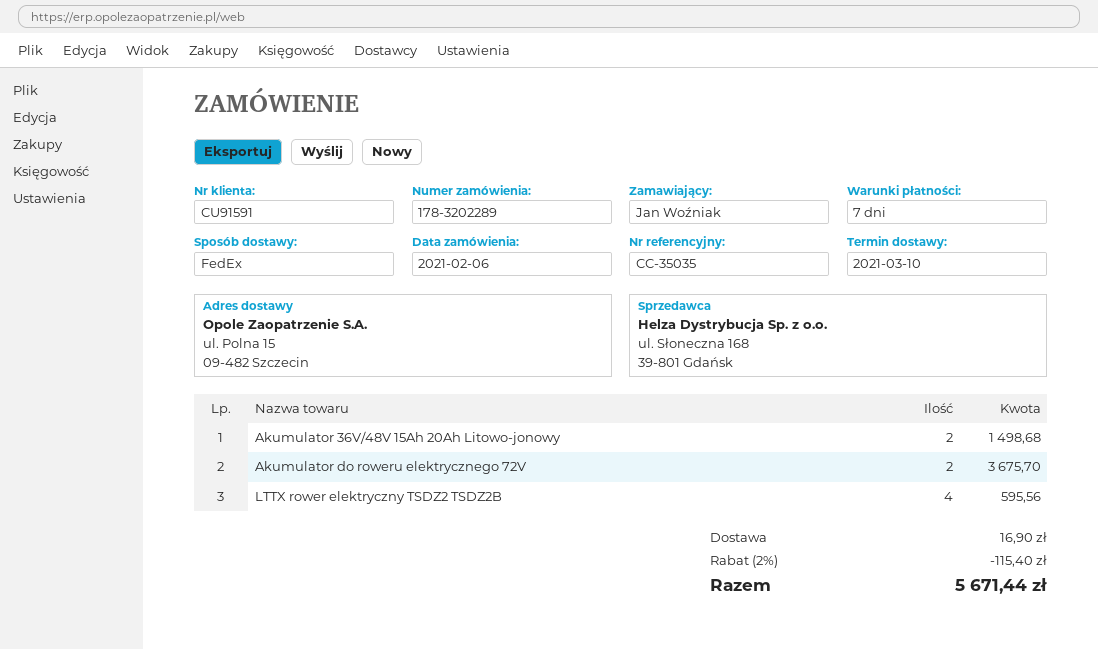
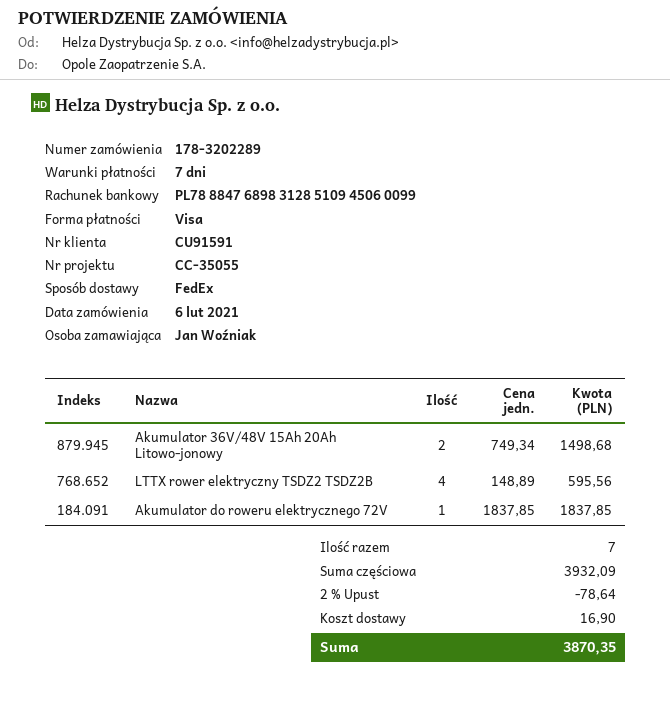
reference: CC-35035 -> CC-35055
Akumulator do roweru elektrycznego 72V: 2 for 3675.70 -> 1 for 1837.85
discount: 2% = 115.40 -> 2% = 78.64
total: 5671.44 -> 3870.35

